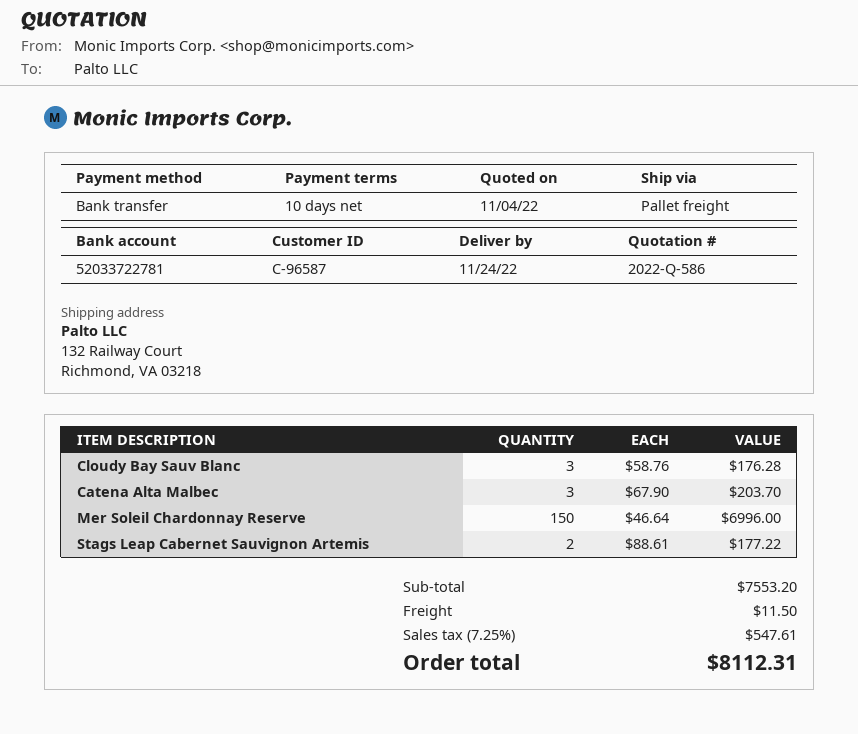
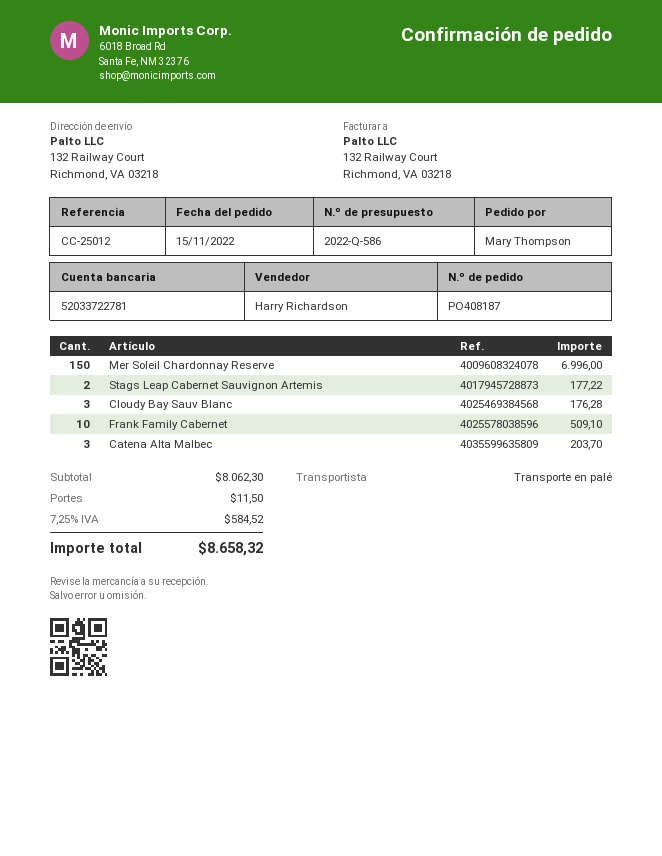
Frank Family Cabernet: none -> 10 for 509.10
subtotal: 7553.20 -> 8062.30
tax: 7.25% = 547.61 -> 7.25% = 584.52
total: 8112.31 -> 8658.32

